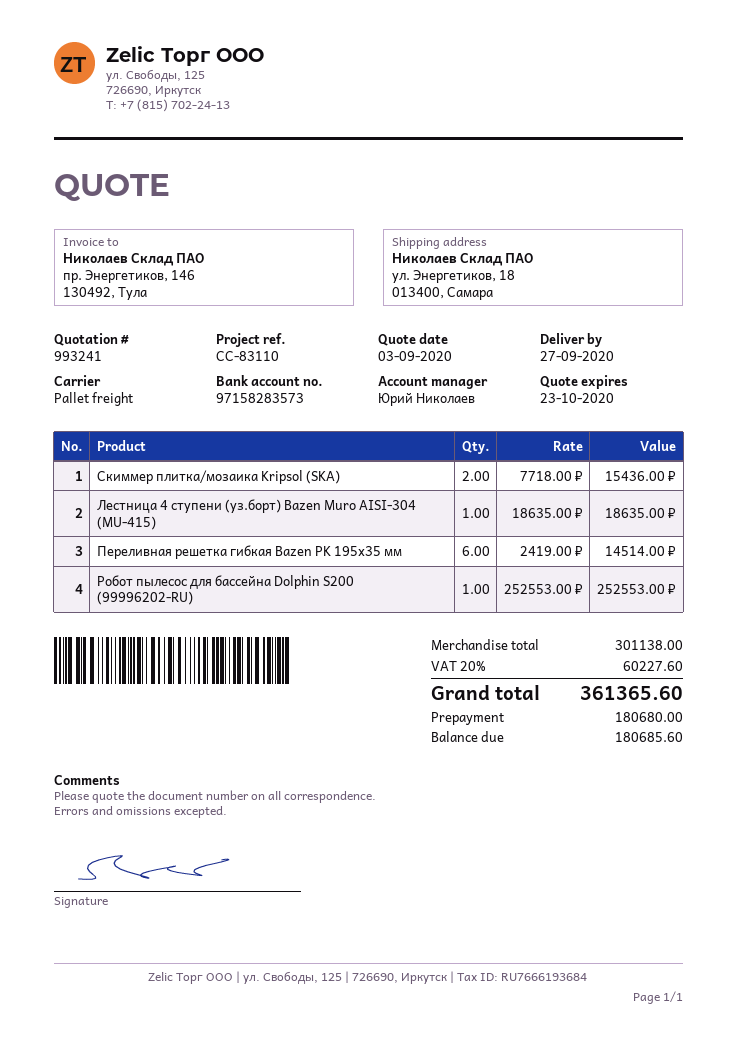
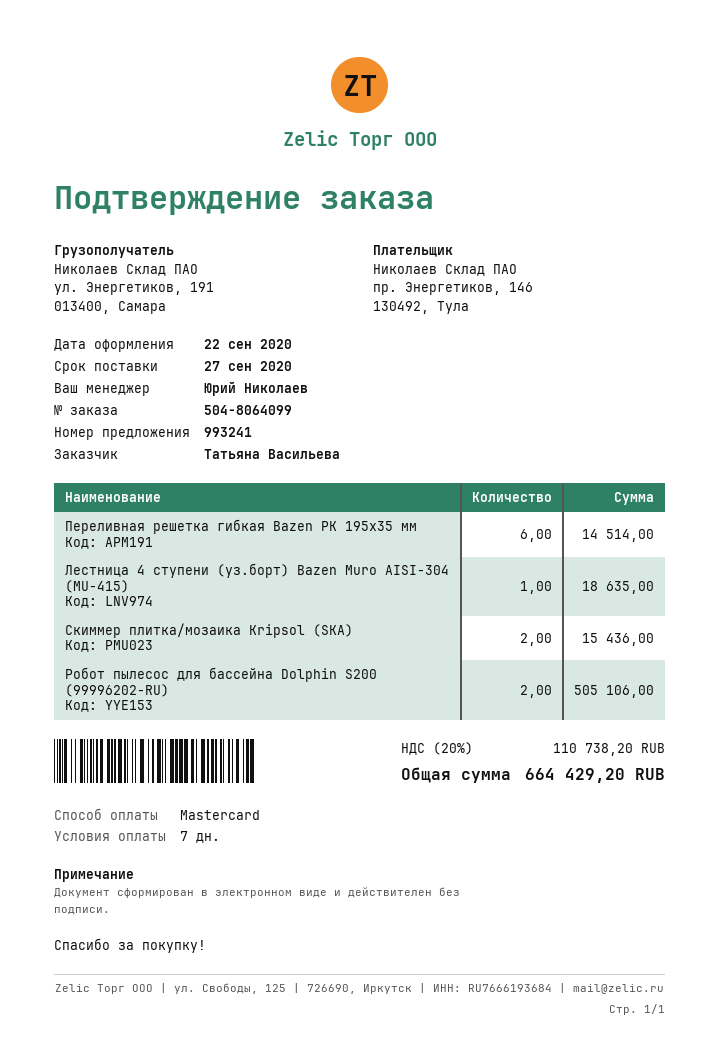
ship to: ул. Энергетиков, 18, 013400, Самара -> ул. Энергетиков, 191, 013400, Самара
Робот пылесос для бассейна Dolphin S200 (99996202-RU): 1 for 252553.00 -> 2 for 505106.00
tax: 20% = 60227.60 -> 20% = 110738.20
total: 361365.60 -> 664429.20

